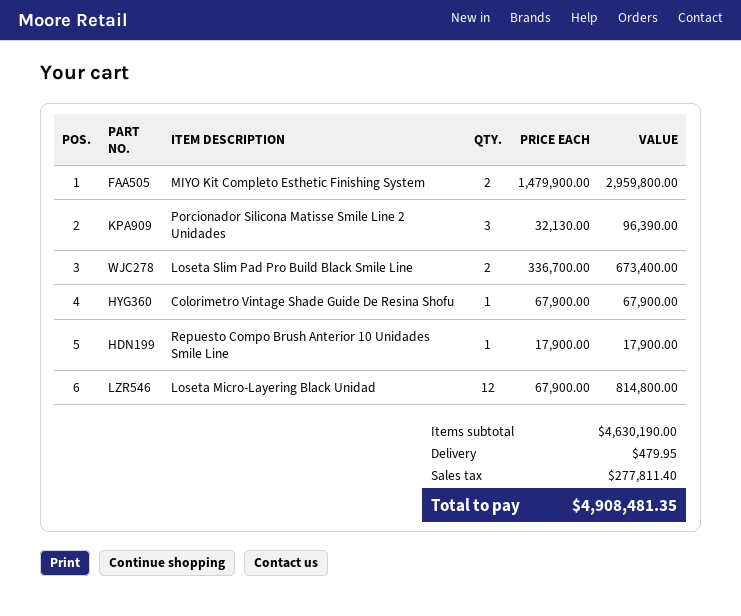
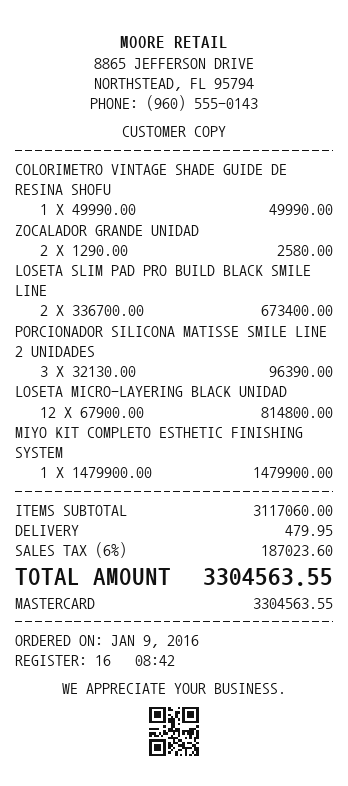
MIYO Kit Completo Esthetic Finishing System: 2 x 1479900.00 = 2959800.00 -> 1 x 1479900.00 = 1479900.00
Colorimetro Vintage Shade Guide De Resina Shofu: 1 x 67900.00 = 67900.00 -> 1 x 49990.00 = 49990.00
Repuesto Compo Brush Anterior 10 Unidades Smile Line: 1 x 17900.00 = 17900.00 -> none
ZOCALADOR GRANDE UNIDAD: none -> 2 x 1290.00 = 2580.00
subtotal: 4630190.00 -> 3117060.00
tax: 277811.40 -> 187023.60
total: 4908481.35 -> 3304563.55

